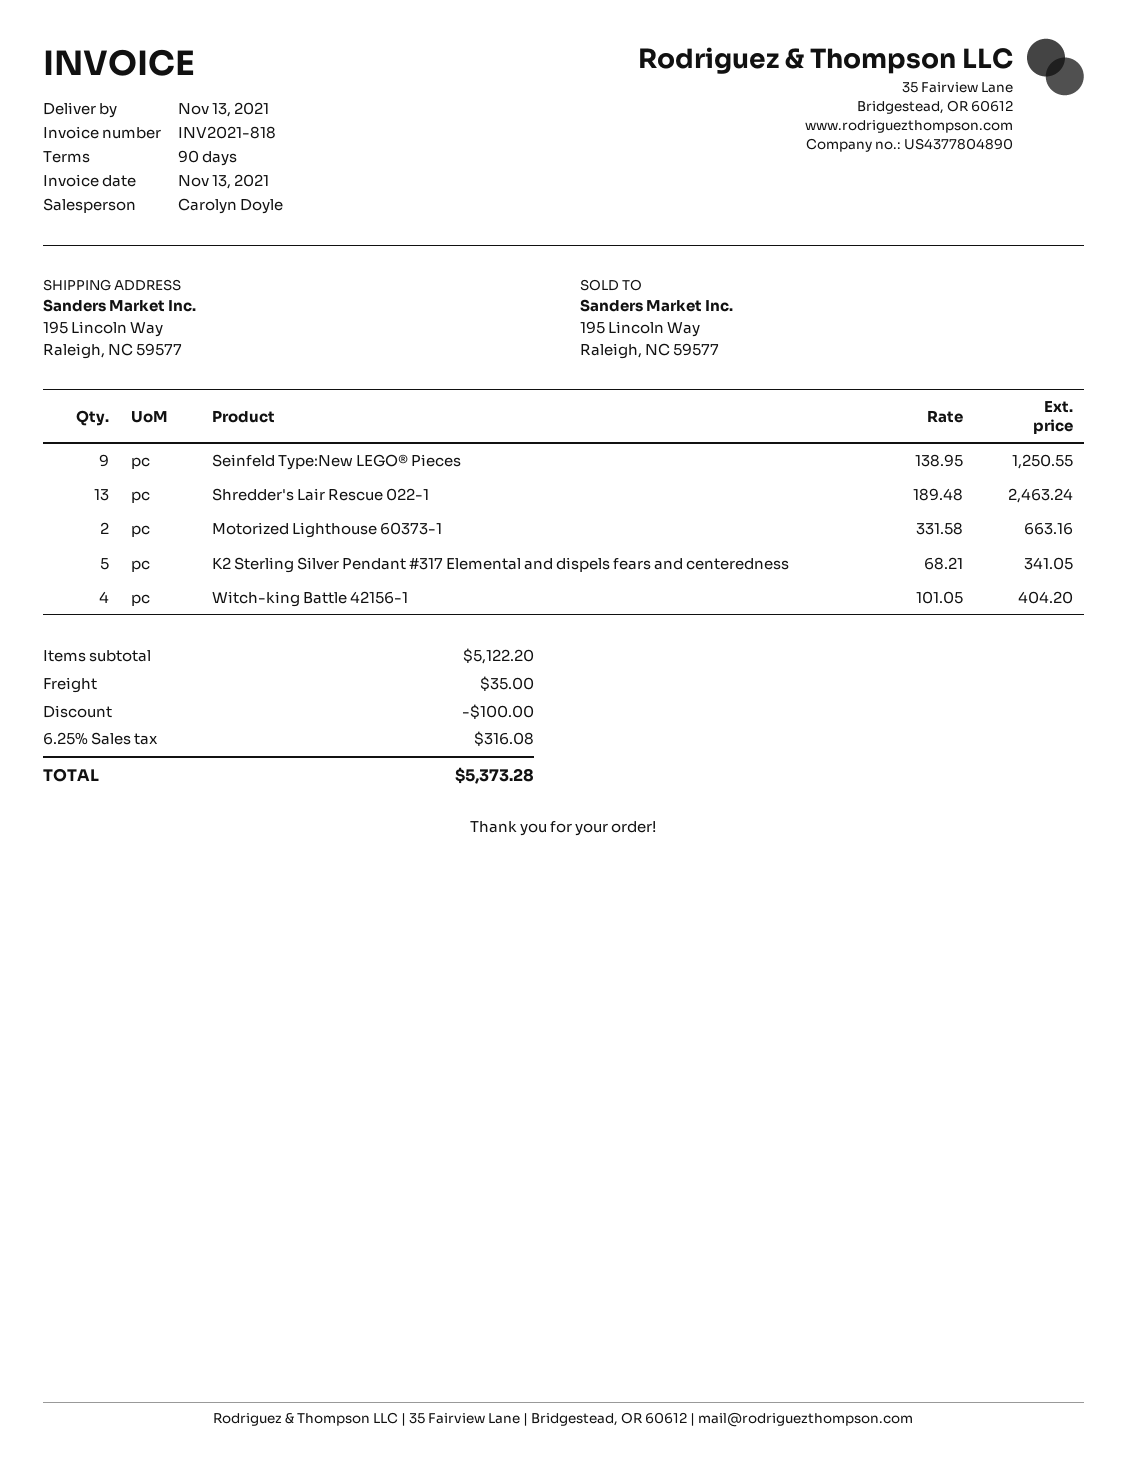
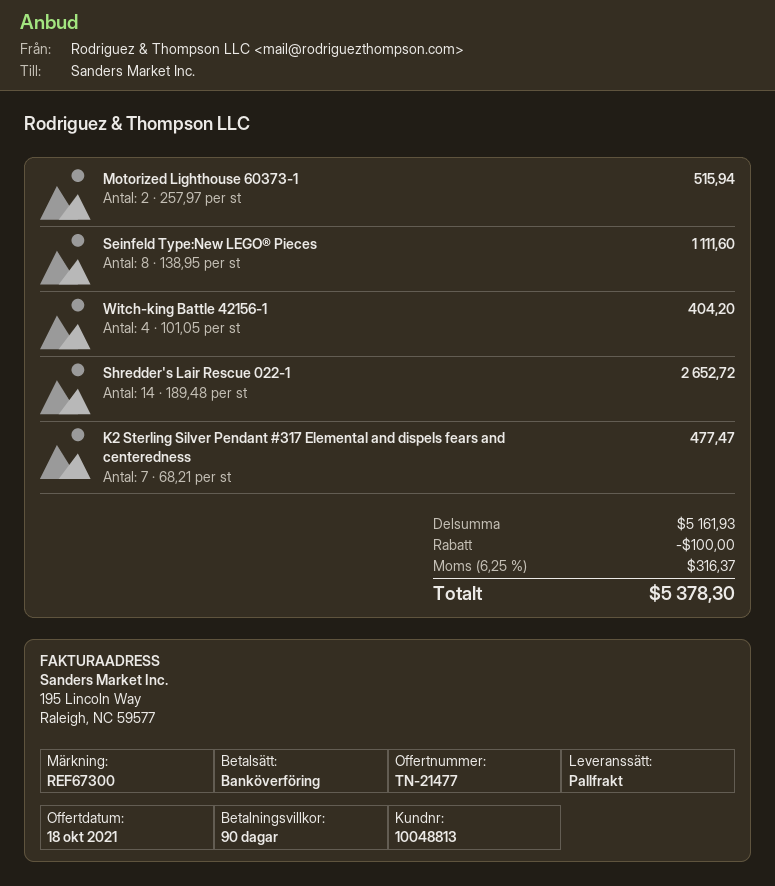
Seinfeld Type:New LEGO® Pieces: 9 x 138.95 = 1250.55 -> 8 x 138.95 = 1111.60
Shredder's Lair Rescue 022-1: 13 x 189.48 = 2463.24 -> 14 x 189.48 = 2652.72
Motorized Lighthouse 60373-1: 2 x 331.58 = 663.16 -> 2 x 257.97 = 515.94
K2 Sterling Silver Pendant #317 Elemental and dispels fears and centeredness: 5 x 68.21 = 341.05 -> 7 x 68.21 = 477.47
subtotal: 5122.20 -> 5161.93
shipping: 35.00 -> none
tax: 6.25% = 316.08 -> 6.25% = 316.37
total: 5373.28 -> 5378.30

